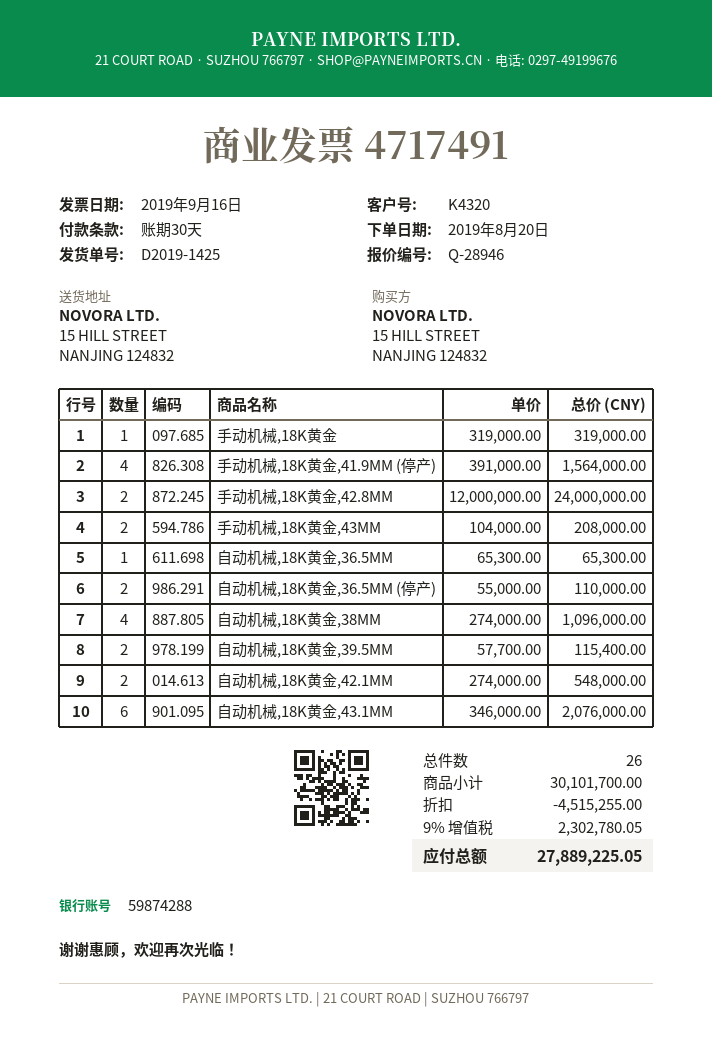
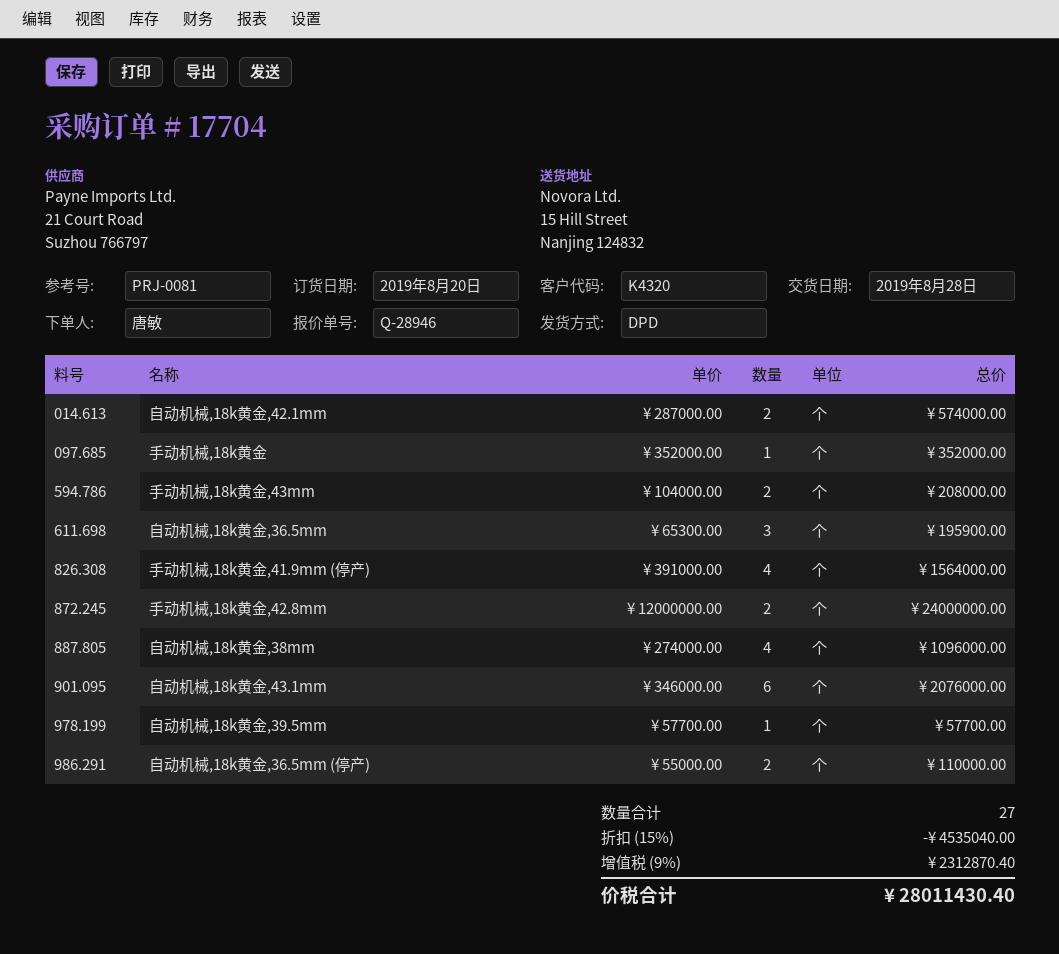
手动机械,18K黄金: 1 x 319000.00 = 319000.00 -> 1 x 352000.00 = 352000.00
自动机械,18K黄金,36.5MM: 1 x 65300.00 = 65300.00 -> 3 x 65300.00 = 195900.00
自动机械,18K黄金,39.5MM: 2 x 57700.00 = 115400.00 -> 1 x 57700.00 = 57700.00
自动机械,18K黄金,42.1MM: 2 x 274000.00 = 548000.00 -> 2 x 287000.00 = 574000.00
total quantity: 26 -> 27
discount: 4515255.00 -> 4535040.00
tax: 9% = 2302780.05 -> 9% = 2312870.40
total: 27889225.05 -> 28011430.40

